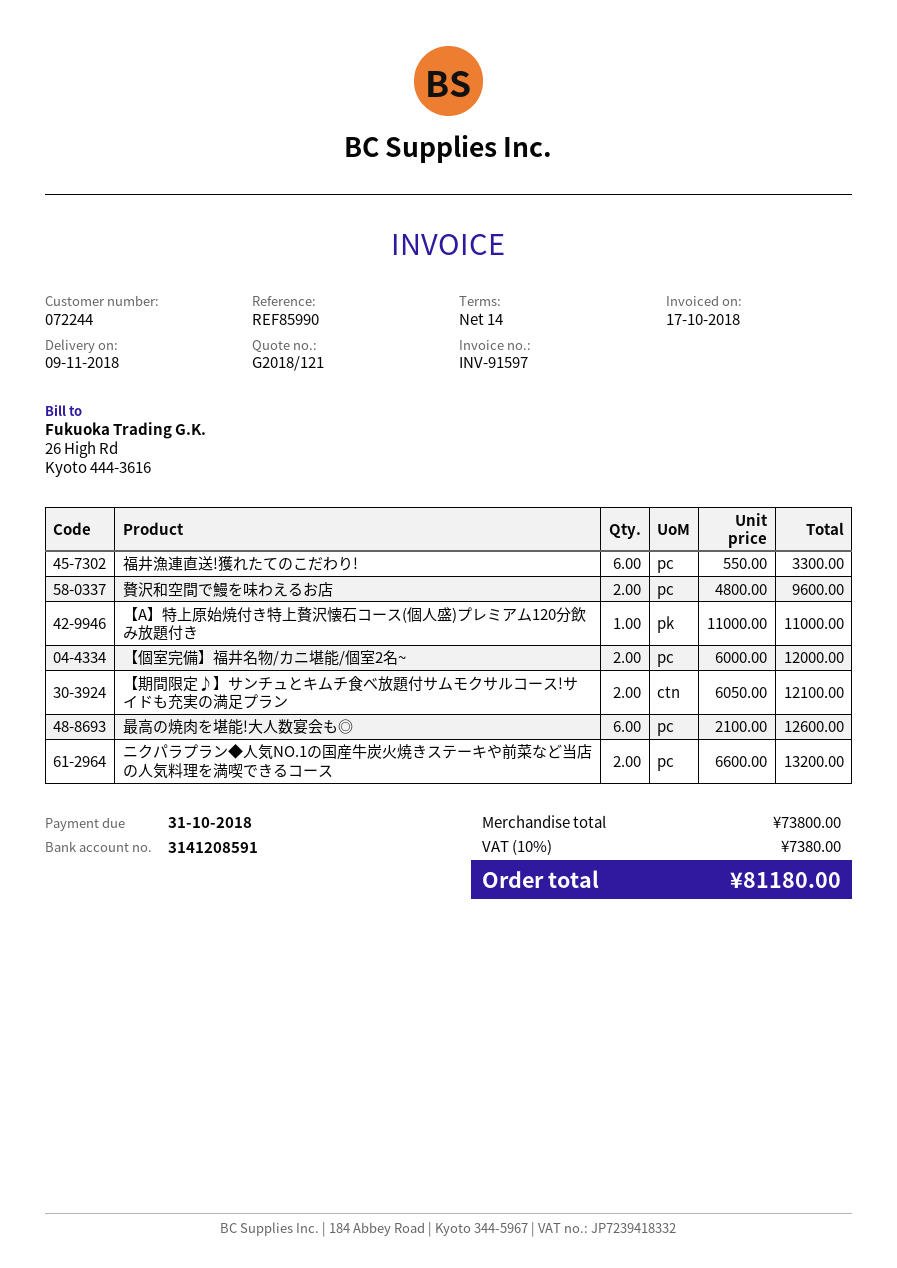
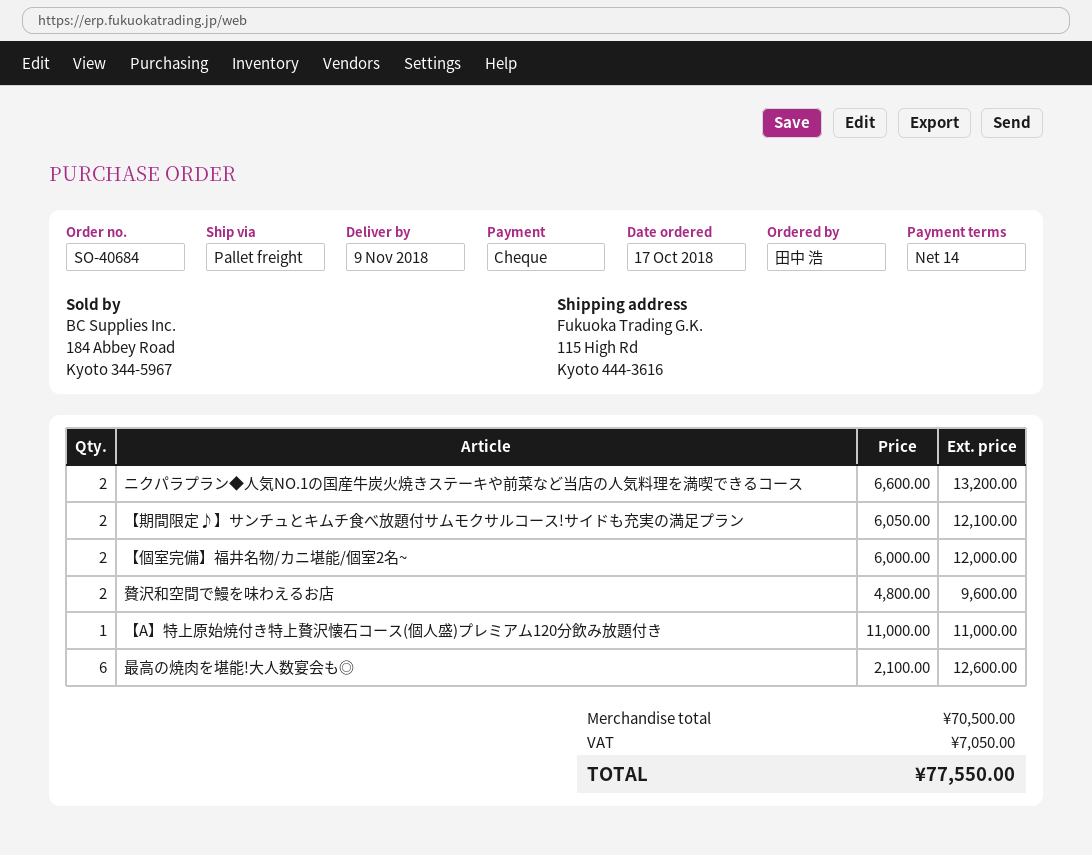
福井漁連直送!獲れたてのこだわり!: 6 x 550.00 = 3300.00 -> none
subtotal: 73800.00 -> 70500.00
tax: 7380.00 -> 7050.00
total: 81180.00 -> 77550.00

